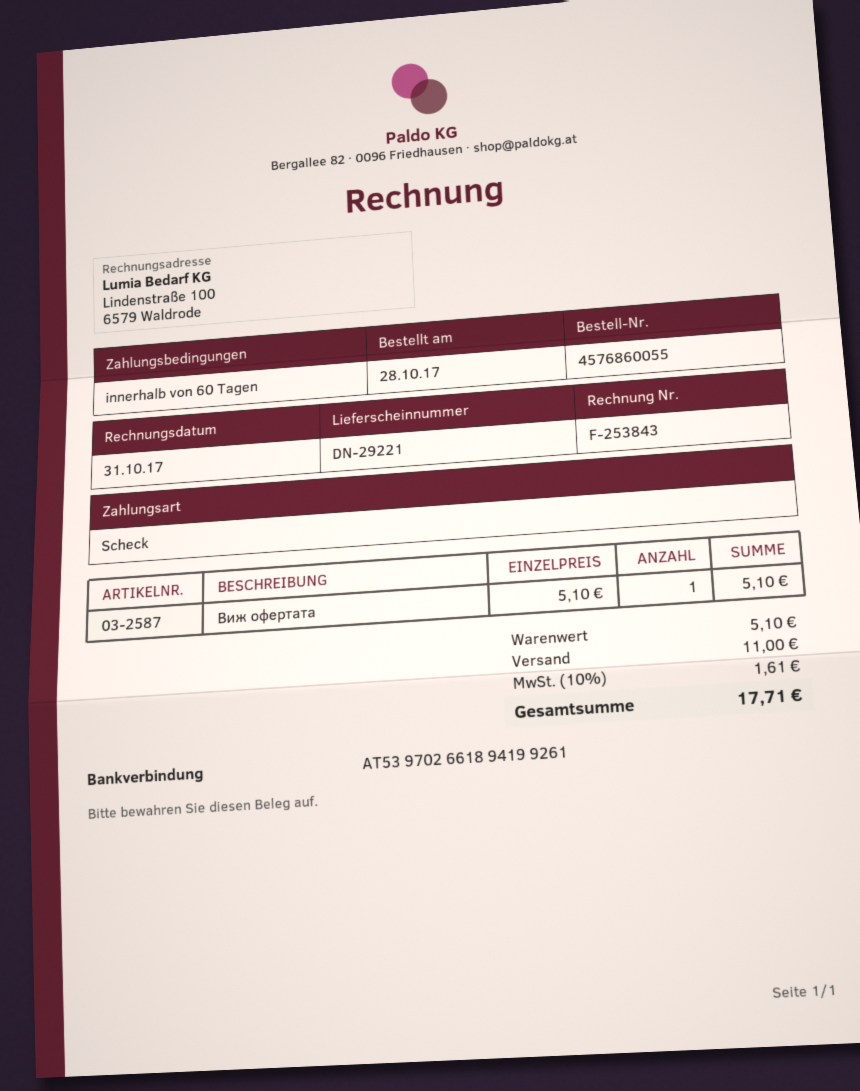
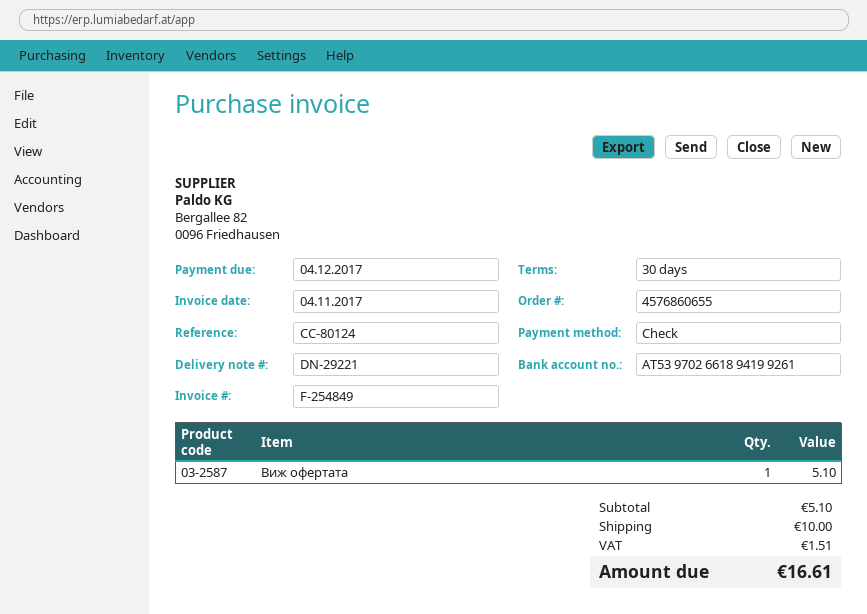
order number: 4576860055 -> 4576860655
invoice number: F-253843 -> F-254849
invoice date: 2017-10-31 -> 2017-11-04
payment terms: 60 days -> 30 days
shipping: 11.00 -> 10.00
tax: 1.61 -> 1.51
total: 17.71 -> 16.61

